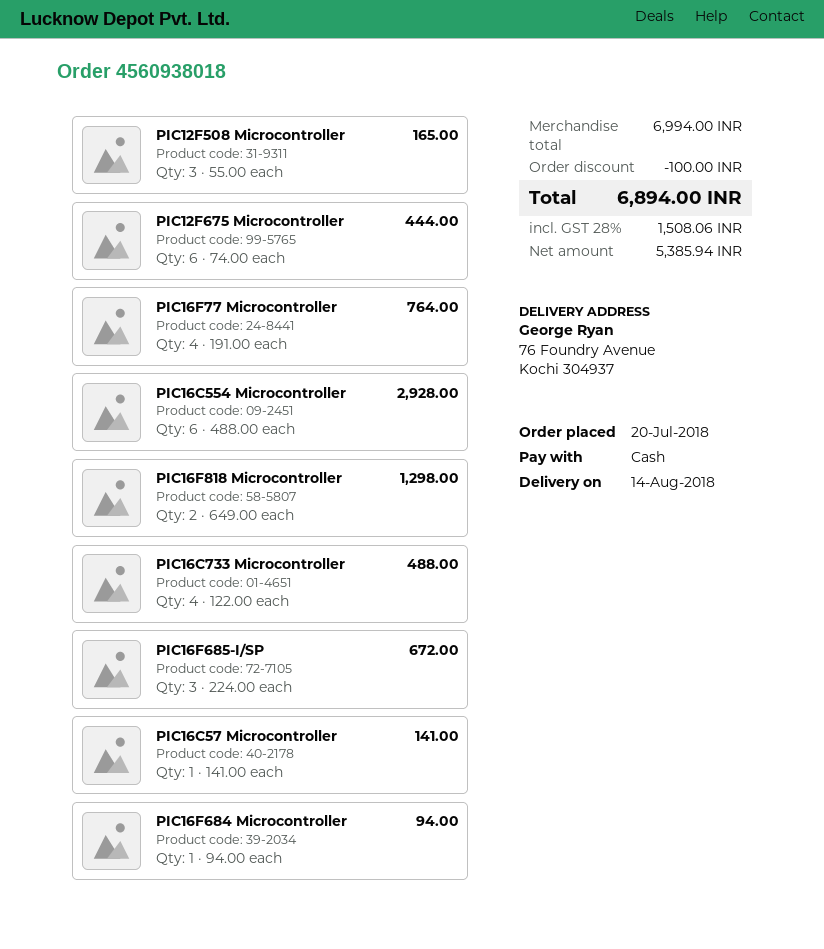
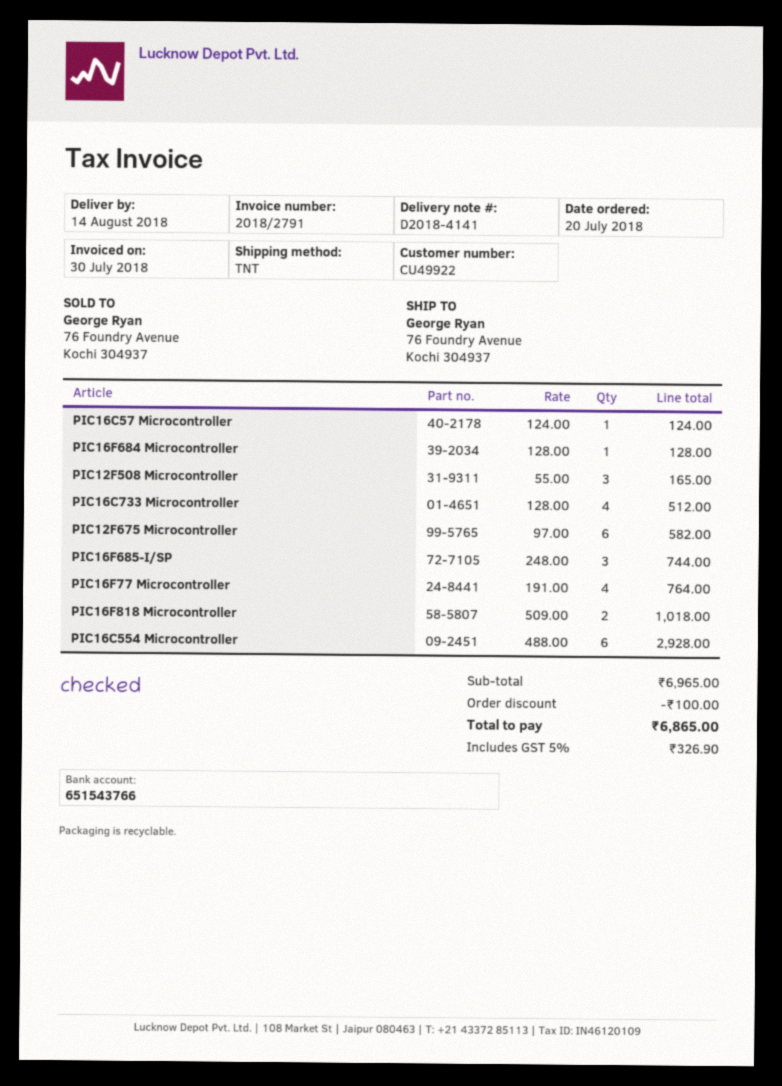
PIC12F675 Microcontroller: 6 x 74.00 = 444.00 -> 6 x 97.00 = 582.00
PIC16F818 Microcontroller: 2 x 649.00 = 1298.00 -> 2 x 509.00 = 1018.00
PIC16C733 Microcontroller: 4 x 122.00 = 488.00 -> 4 x 128.00 = 512.00
PIC16F685-I/SP: 3 x 224.00 = 672.00 -> 3 x 248.00 = 744.00
PIC16C57 Microcontroller: 1 x 141.00 = 141.00 -> 1 x 124.00 = 124.00
PIC16F684 Microcontroller: 1 x 94.00 = 94.00 -> 1 x 128.00 = 128.00
subtotal: 6994.00 -> 6965.00
tax: 28% = 1508.06 -> 5% = 326.90
total: 6894.00 -> 6865.00

